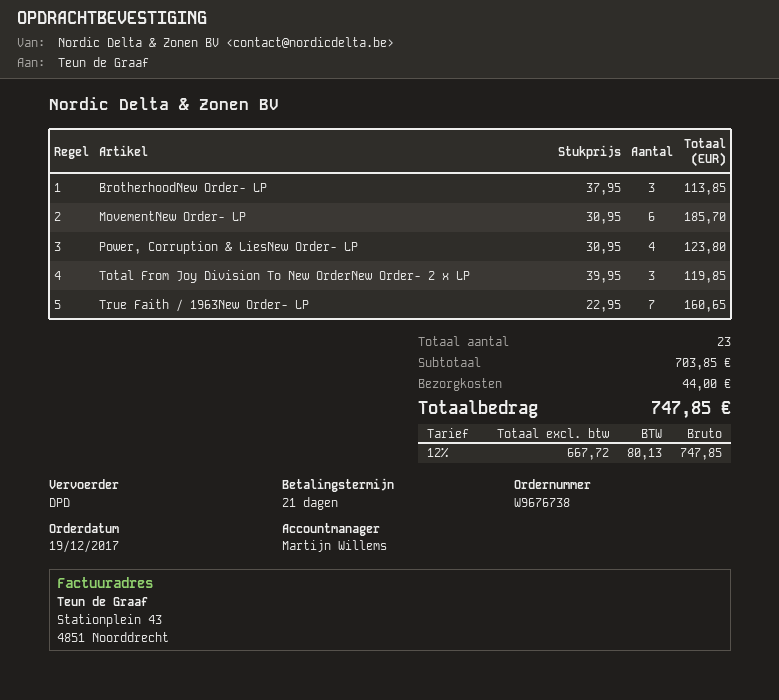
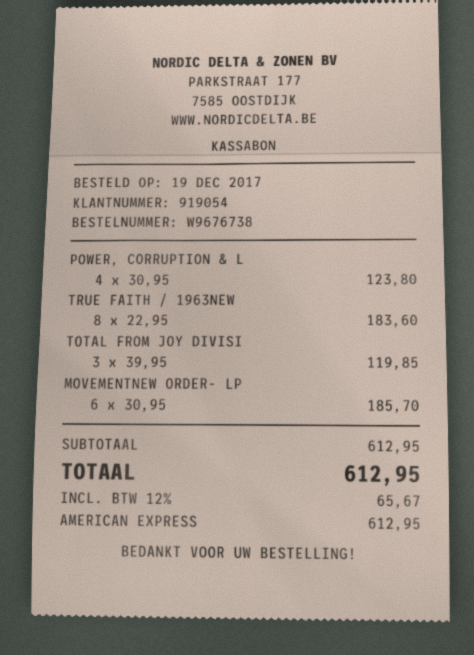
BrotherhoodNew Order- LP: 3 x 37.95 = 113.85 -> none
True Faith / 1963New Order- LP: 7 x 22.95 = 160.65 -> 8 x 22.95 = 183.60
subtotal: 703.85 -> 612.95
shipping: 44.00 -> none
tax: 12% = 80.13 -> 12% = 65.67
total: 747.85 -> 612.95

